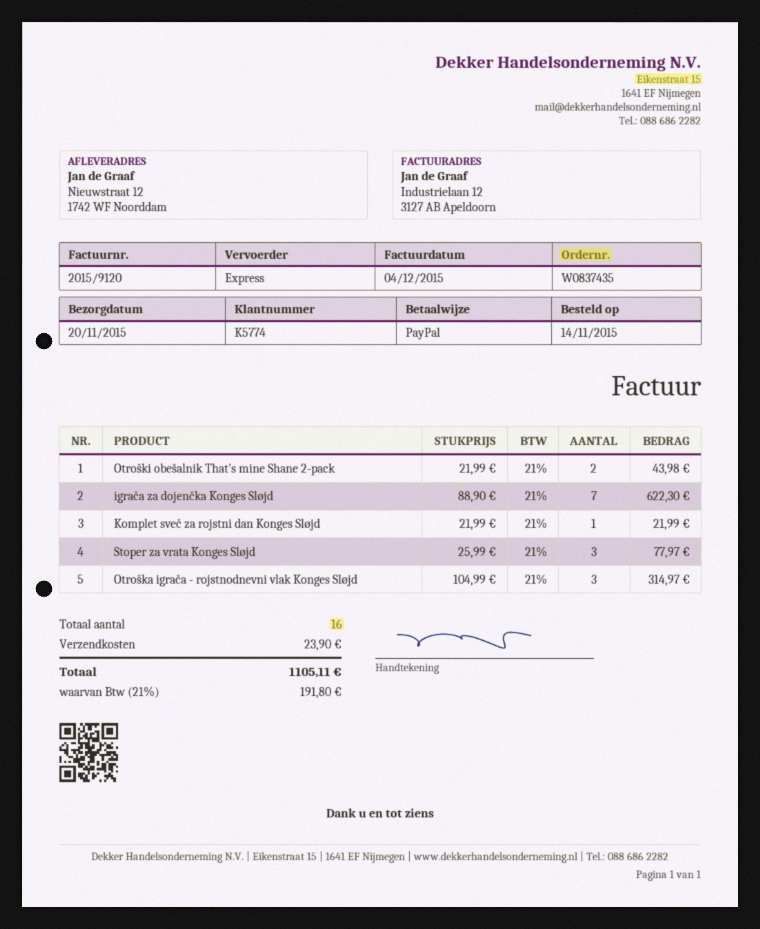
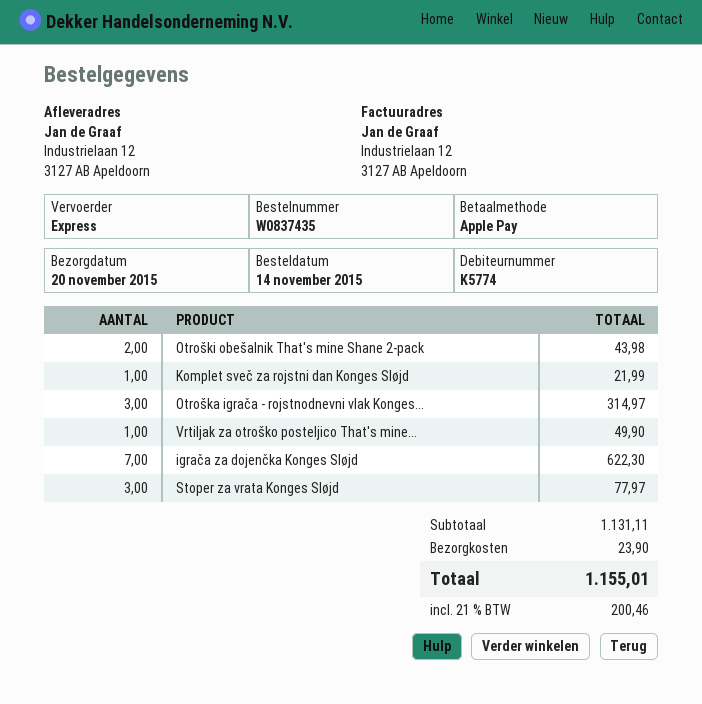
payment method: PayPal -> Apple Pay
ship to: Nieuwstraat 12, 1742 WF Noorddam -> Industrielaan 12, 3127 AB Apeldoorn
Vrtiljak za otroško posteljico That's mine...: none -> 1 for 49.90
tax: 21% = 191.80 -> 21% = 200.46
total: 1105.11 -> 1155.01

